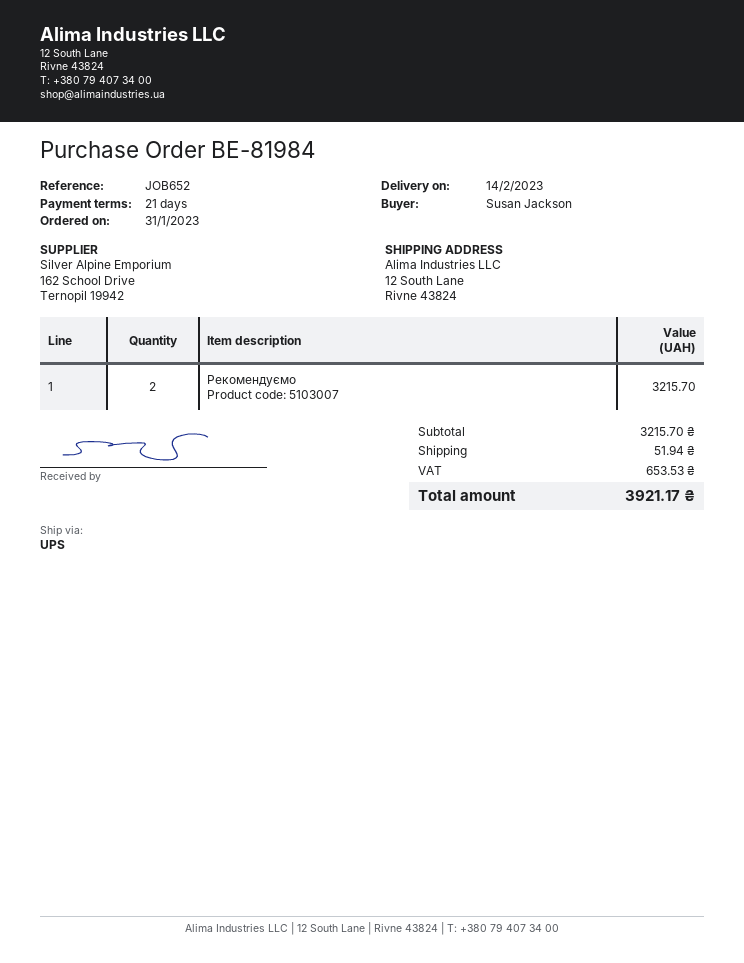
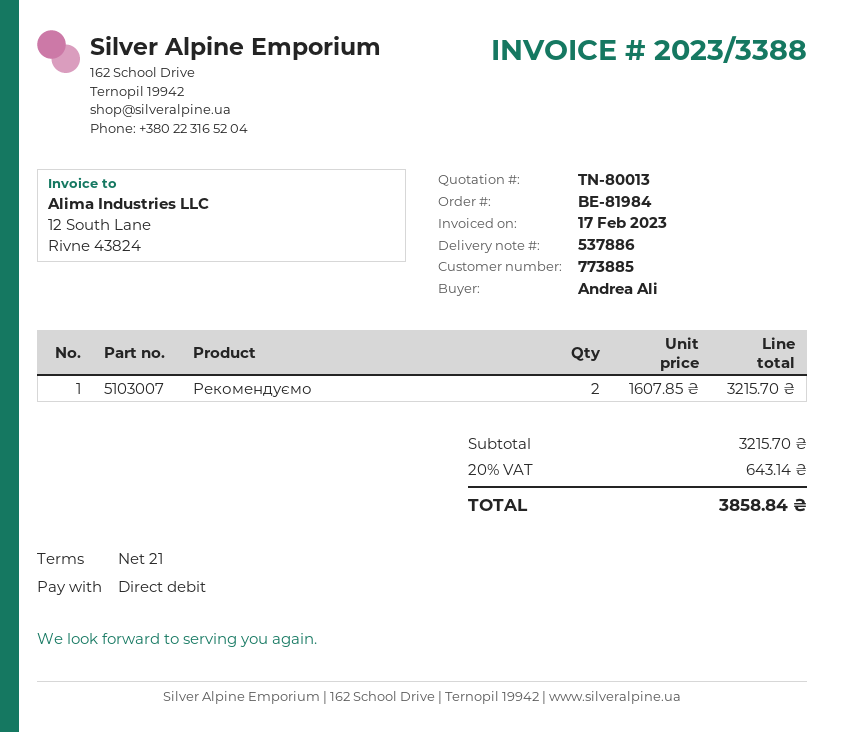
ordered by: Susan Jackson -> Andrea Ali
shipping: 51.94 -> none
tax: 653.53 -> 643.14
total: 3921.17 -> 3858.84

